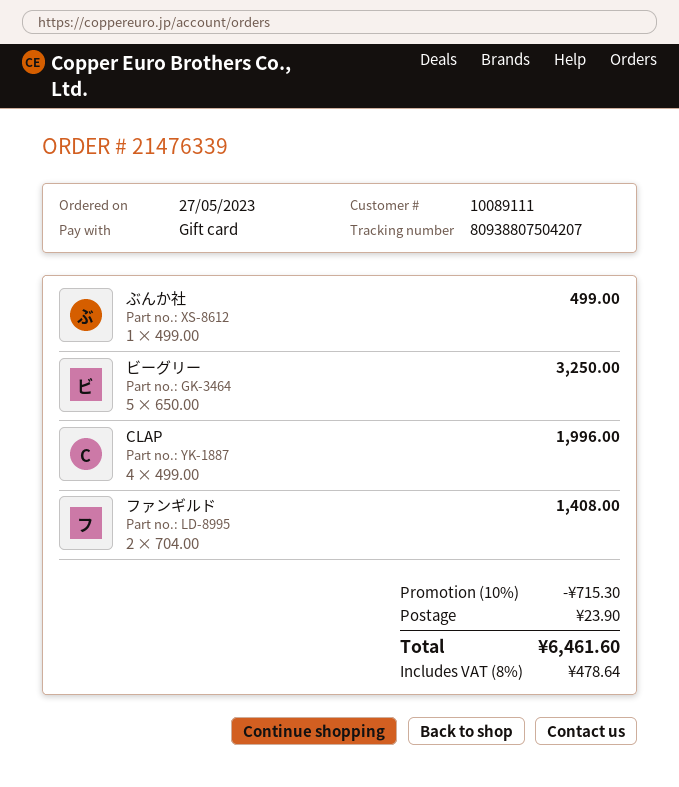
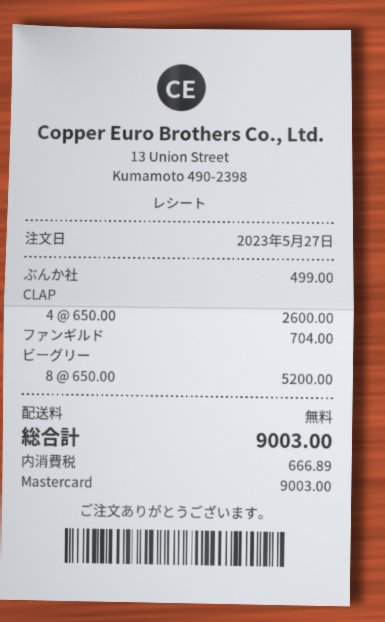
payment method: gift card -> Mastercard
ビーグリー: 5 x 650.00 = 3250.00 -> 8 x 650.00 = 5200.00
CLAP: 4 x 499.00 = 1996.00 -> 4 x 650.00 = 2600.00
ファンギルド: 2 x 704.00 = 1408.00 -> 1 x 704.00 = 704.00
discount: 10% = 715.30 -> none
shipping: 23.90 -> 0.00
tax: 478.64 -> 666.89
total: 6461.60 -> 9003.00

